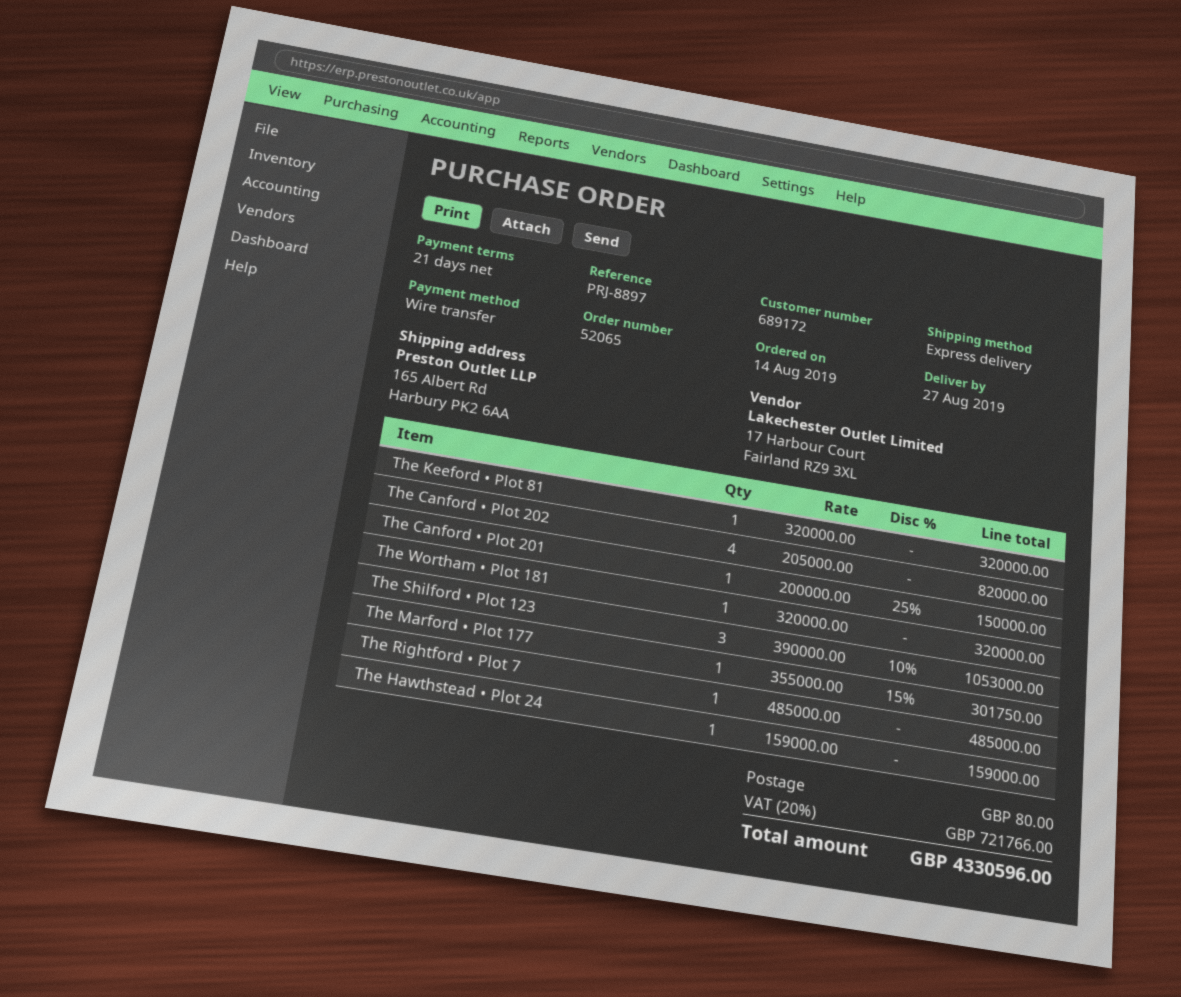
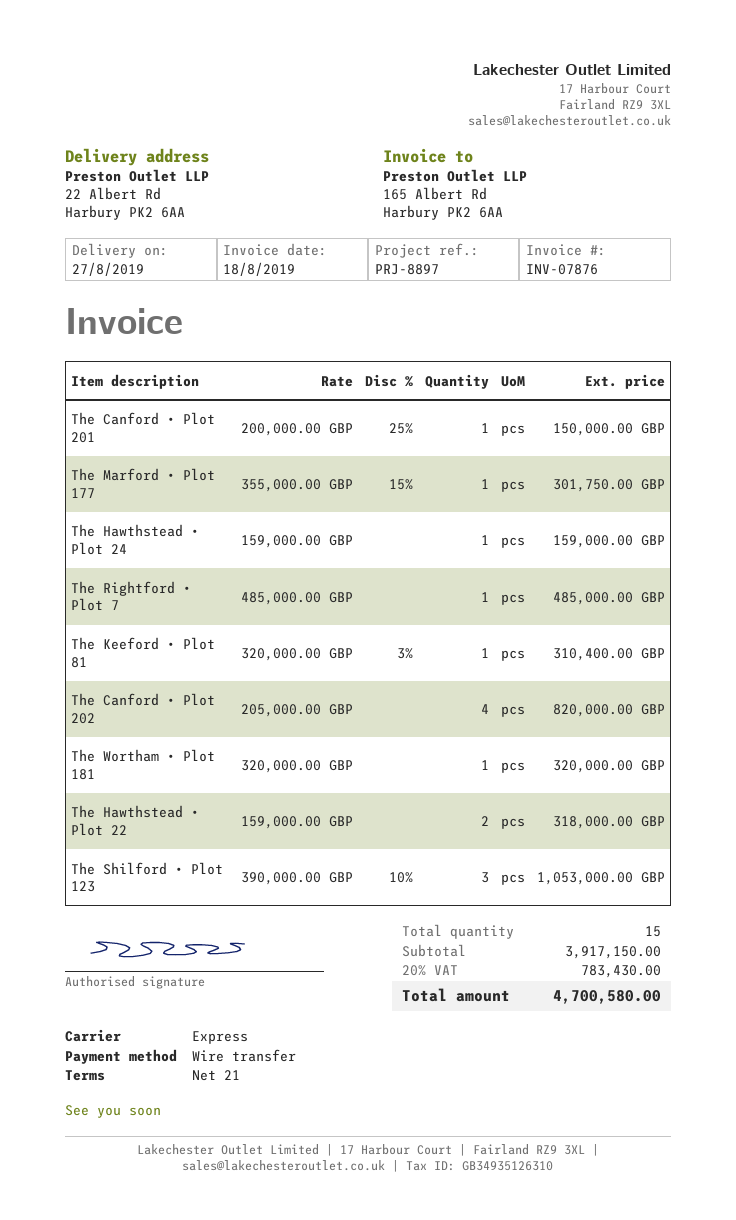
ship to: 165 Albert Rd, Harbury PK2 6AA -> 22 Albert Rd, Harbury PK2 6AA
The Keeford • Plot 81: 1 x 320000.00 = 320000.00 -> 1 x 320000.00 - 3% = 310400.00
The Hawthstead • Plot 22: none -> 2 x 159000.00 = 318000.00
shipping: 80.00 -> none
tax: 20% = 721766.00 -> 20% = 783430.00
total: 4330596.00 -> 4700580.00

